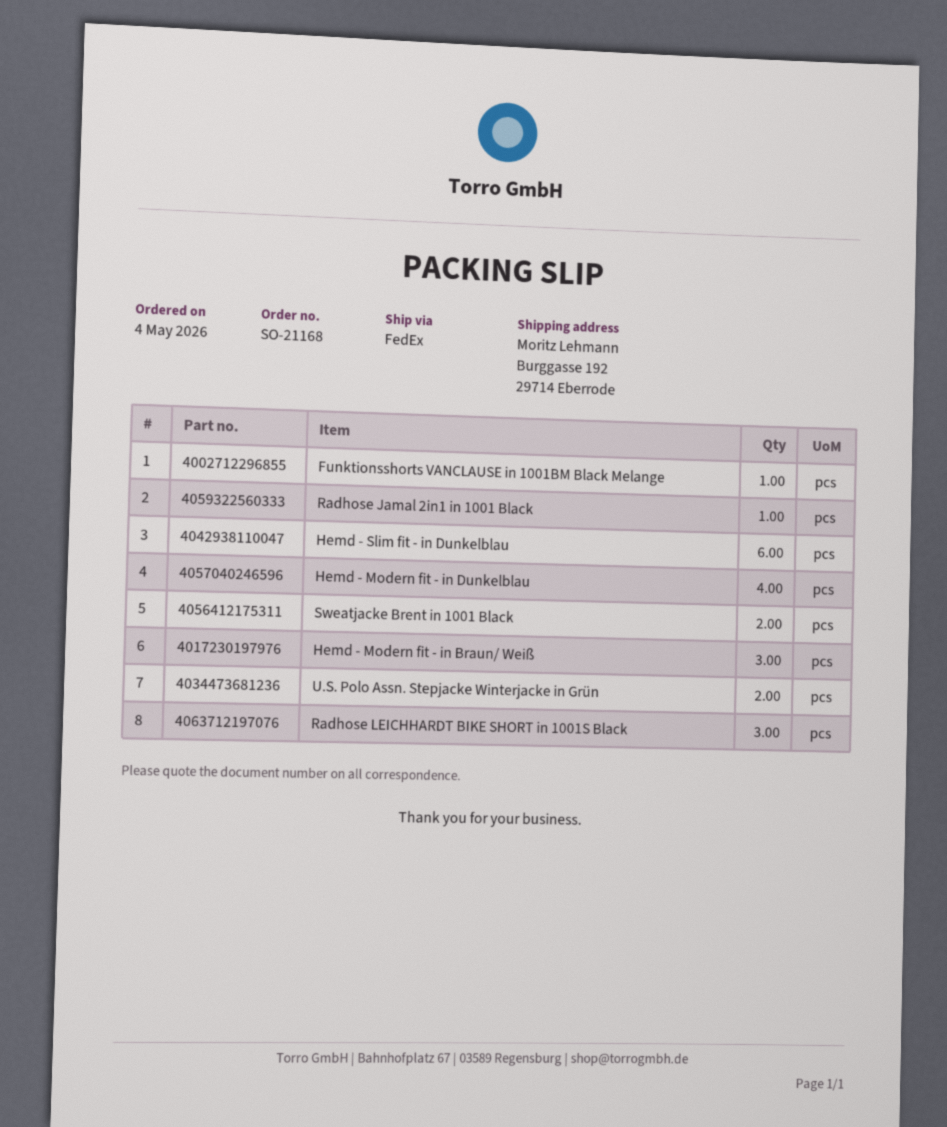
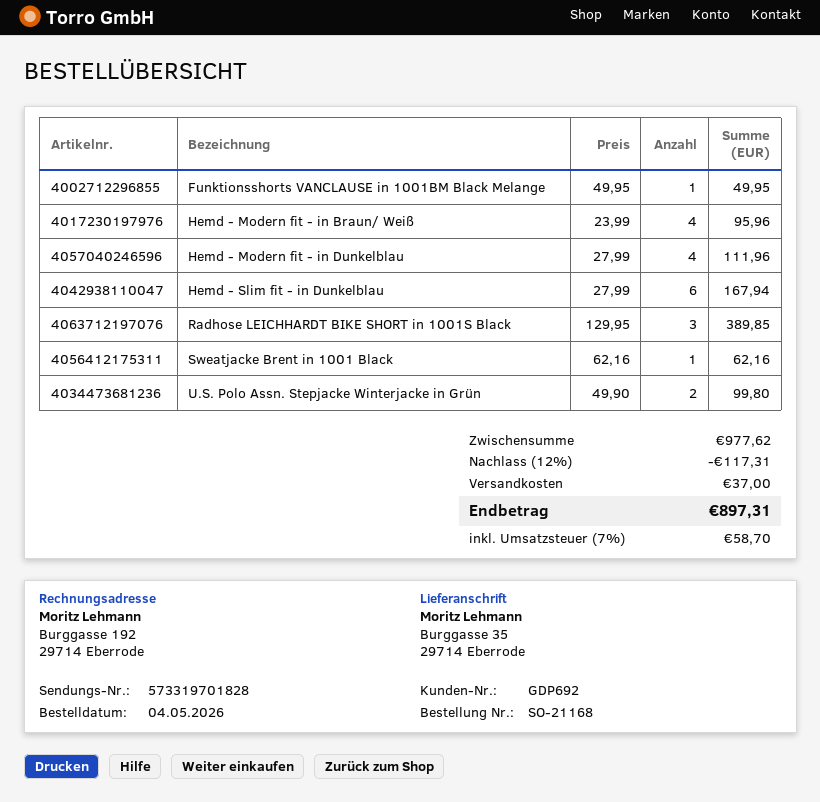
ship to: Burggasse 192, 29714 Eberrode -> Burggasse 35, 29714 Eberrode
Radhose Jamal 2in1 in 1001 Black: 1 -> none
Sweatjacke Brent in 1001 Black: 2 -> 1
Hemd - Modern fit - in Braun/ Weiß: 3 -> 4

